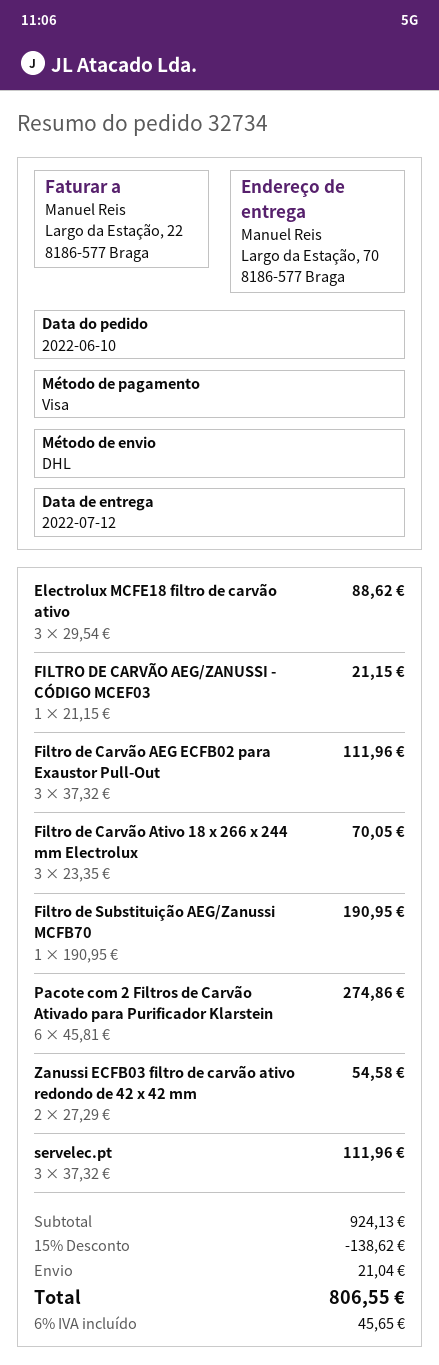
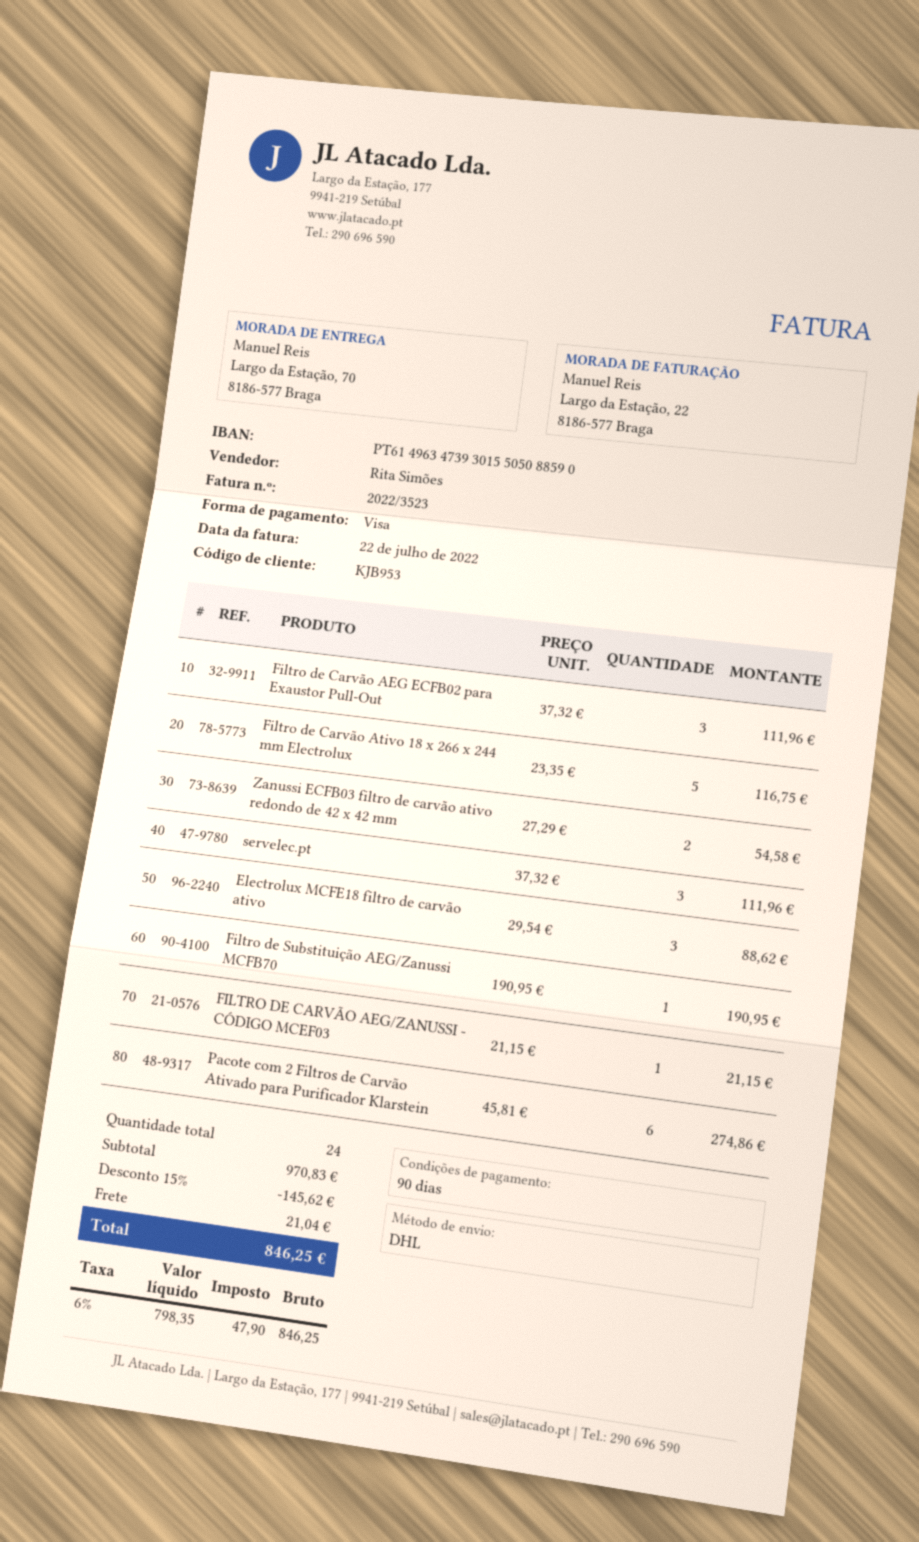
Filtro de Carvão Ativo 18 x 266 x 244 mm Electrolux: 3 x 23.35 = 70.05 -> 5 x 23.35 = 116.75
subtotal: 924.13 -> 970.83
discount: 15% = 138.62 -> 15% = 145.62
tax: 6% = 45.65 -> 6% = 47.90
total: 806.55 -> 846.25

